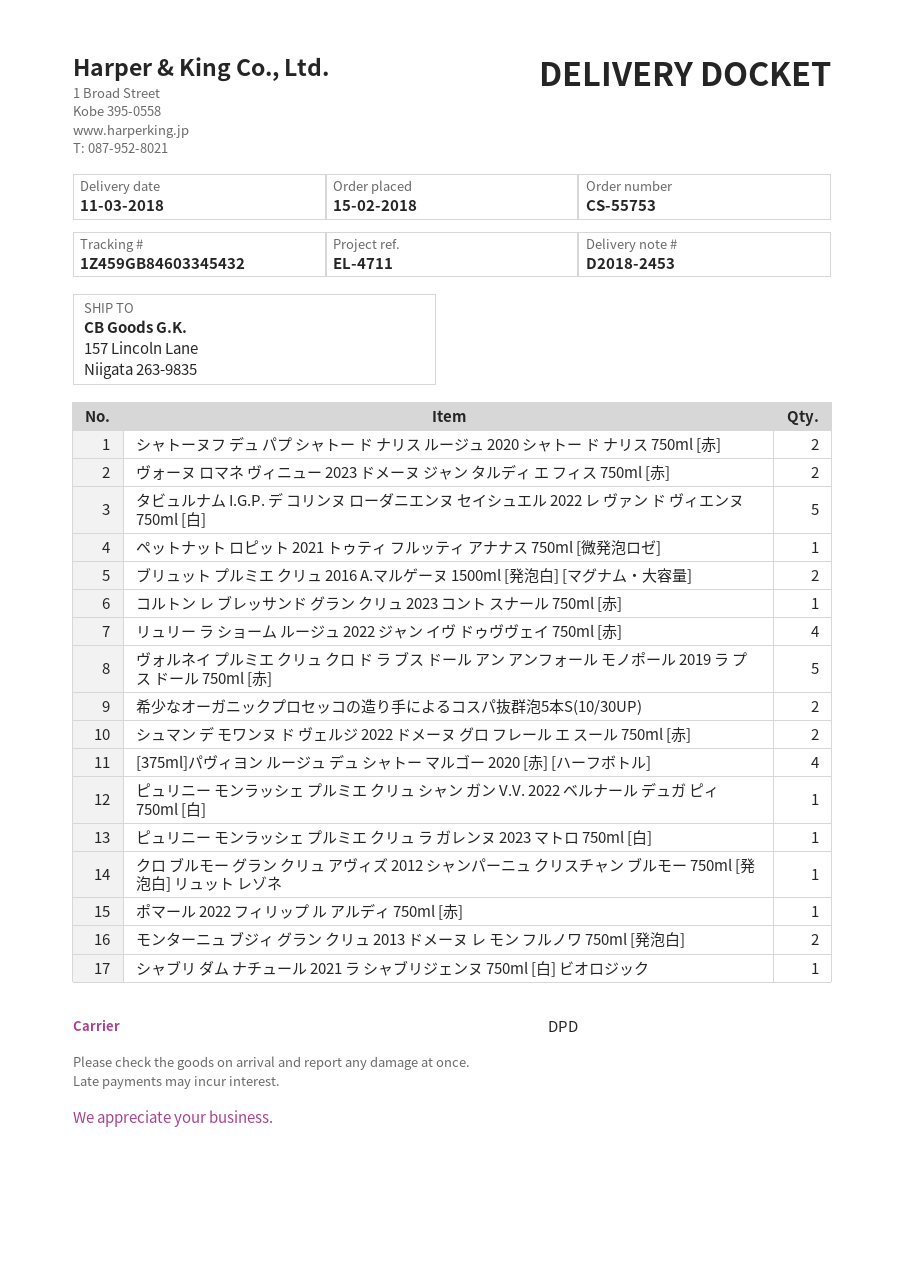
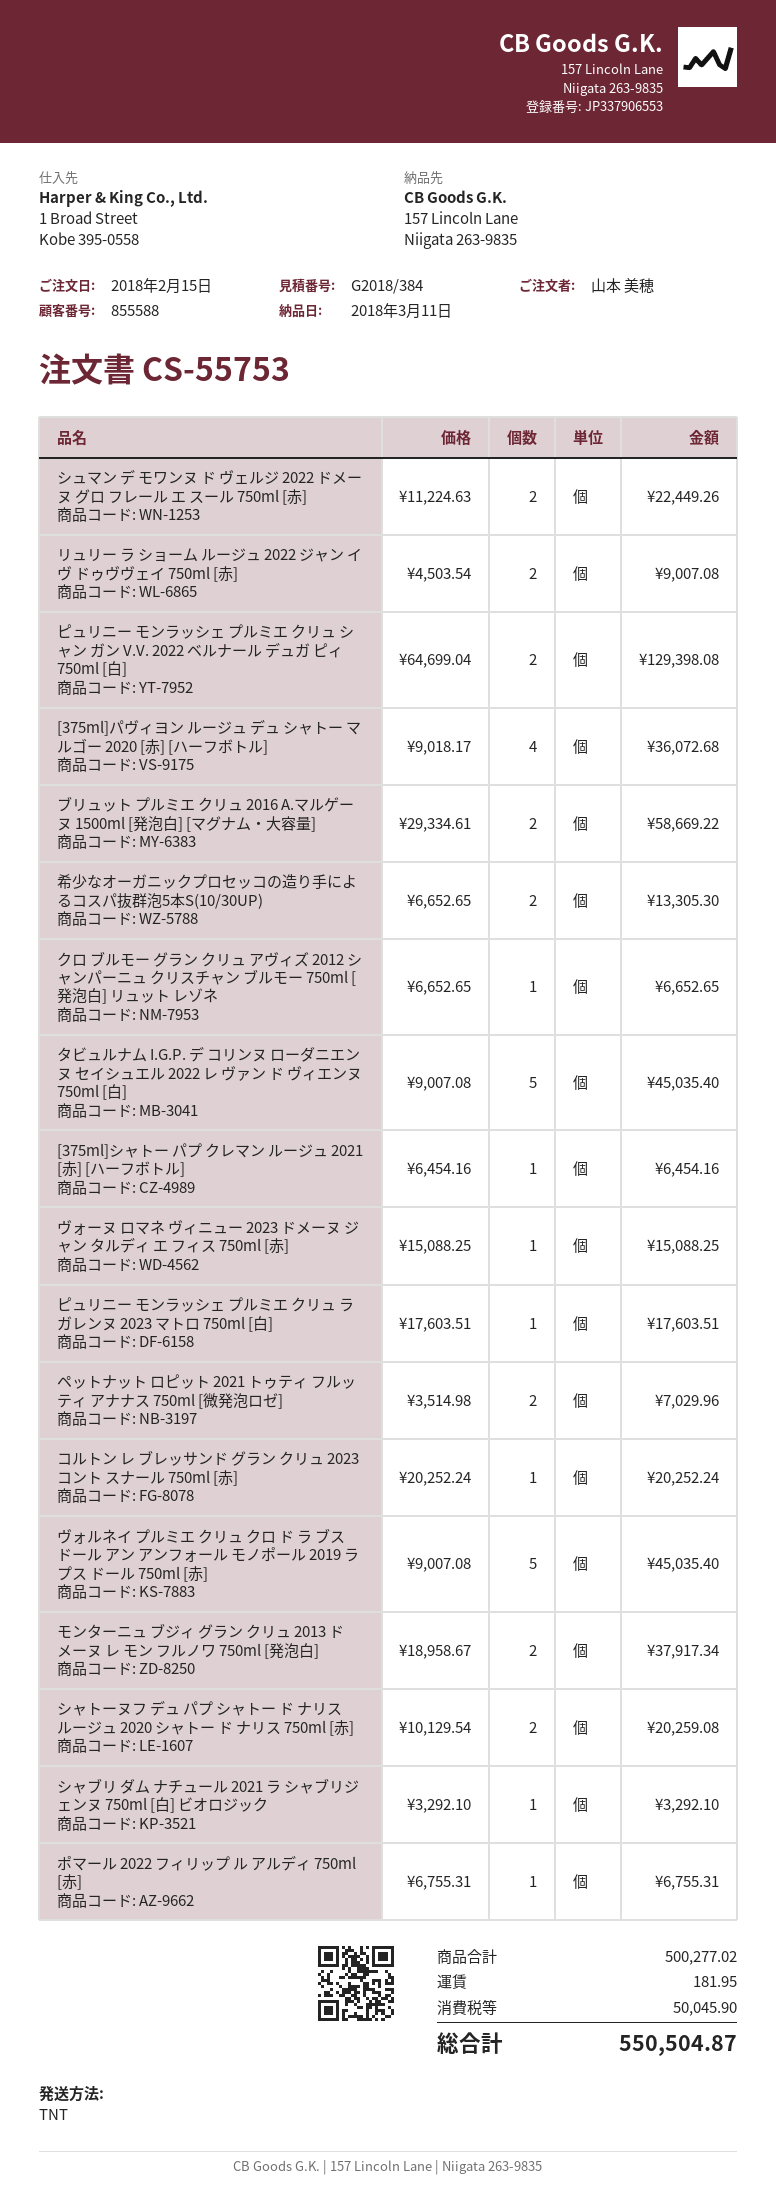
shipping method: DPD -> TNT
ヴォーヌ ロマネ ヴィニュー 2023 ドメーヌ ジャン タルディ エ フィス 750ml [赤]: 2 -> 1
ペットナット ロピット 2021 トゥティ フルッティ アナナス 750ml [微発泡ロゼ]: 1 -> 2
リュリー ラ ショーム ルージュ 2022 ジャン イヴ ドゥヴヴェイ 750ml [赤]: 4 -> 2
ピュリニー モンラッシェ プルミエ クリュ シャン ガン V.V. 2022 ベルナール デュガ ピィ 750ml [白]: 1 -> 2
[375ml]シャトー パプ クレマン ルージュ 2021 [赤] [ハーフボトル]: none -> 1

